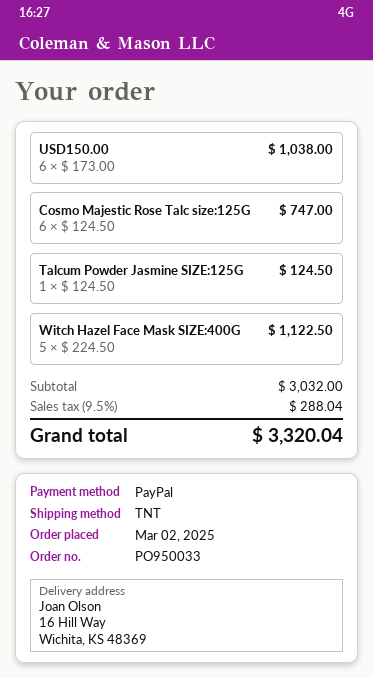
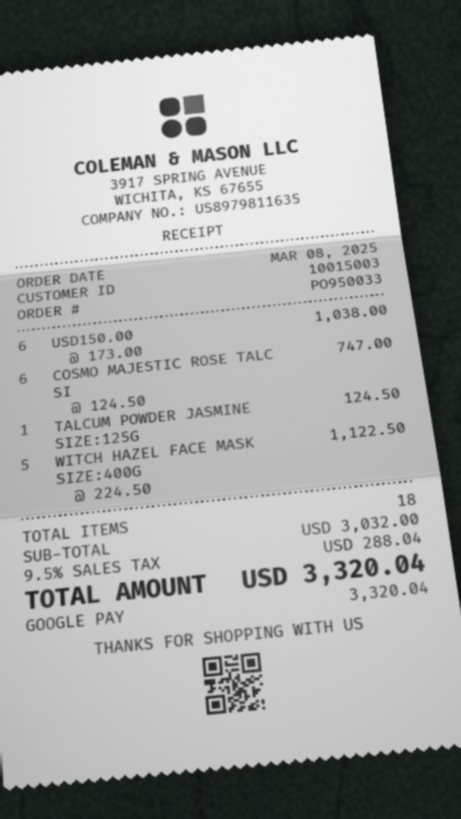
order date: 2025-03-02 -> 2025-03-08
payment method: PayPal -> Google Pay

